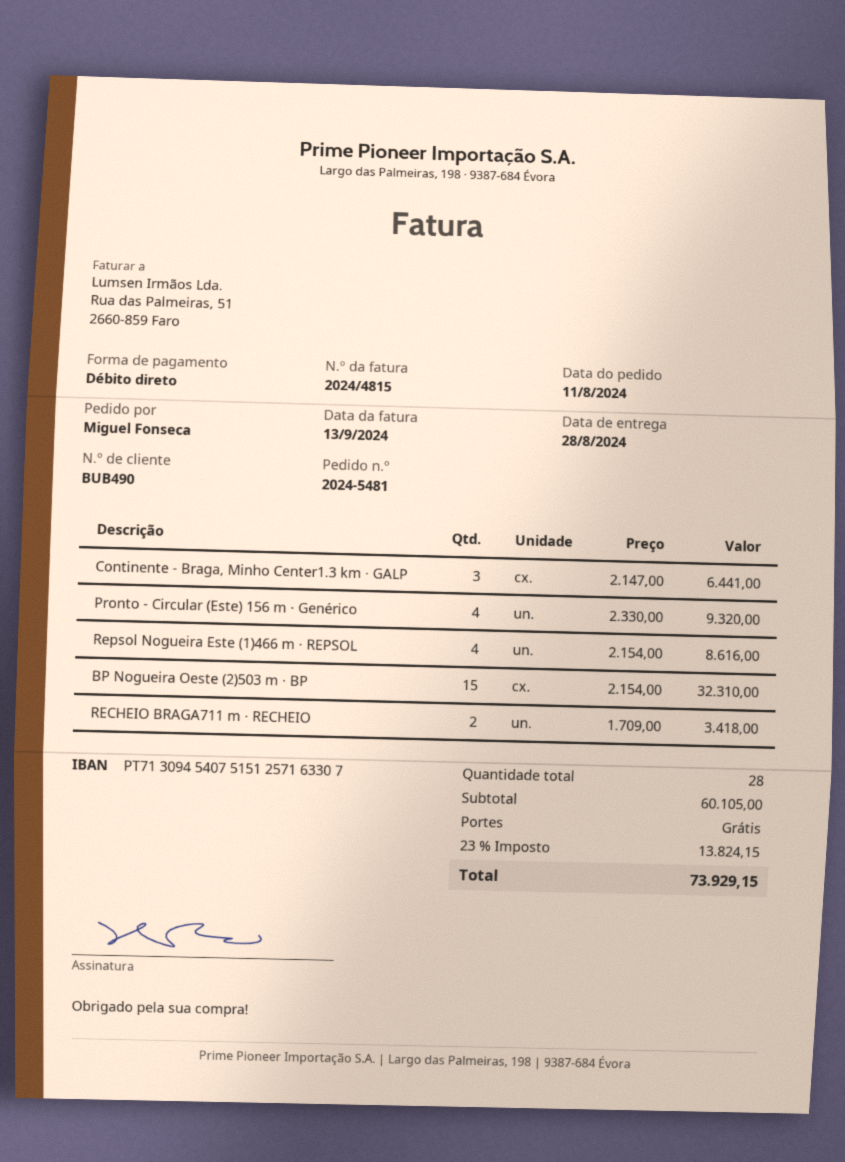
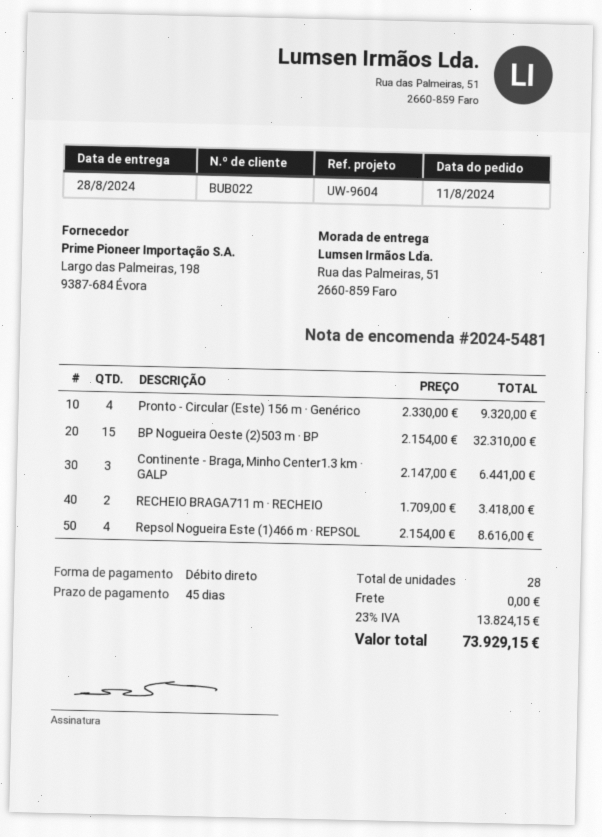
customer number: BUB490 -> BUB022

